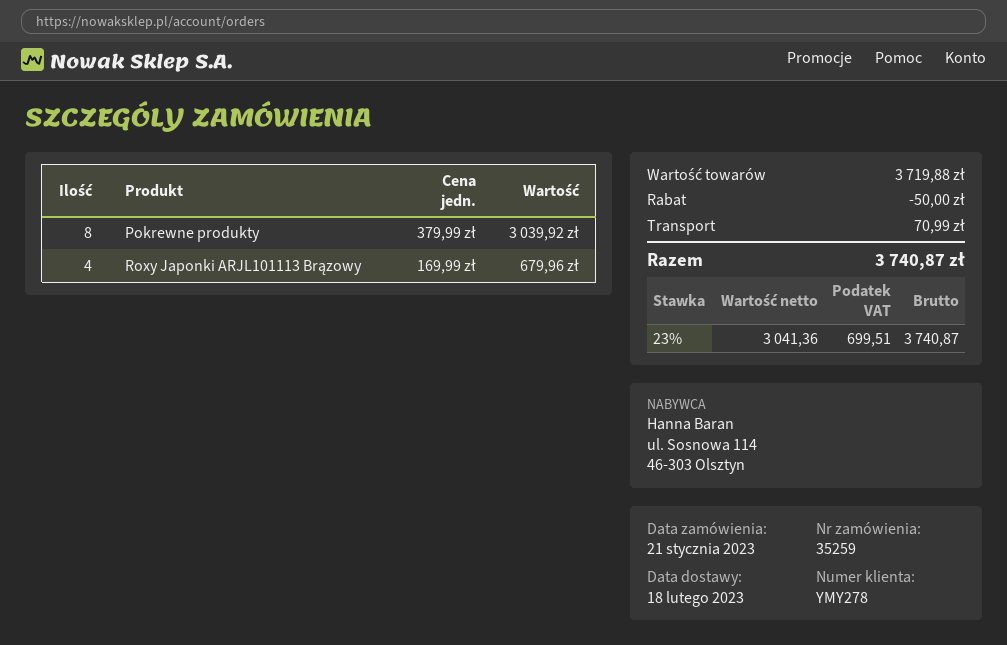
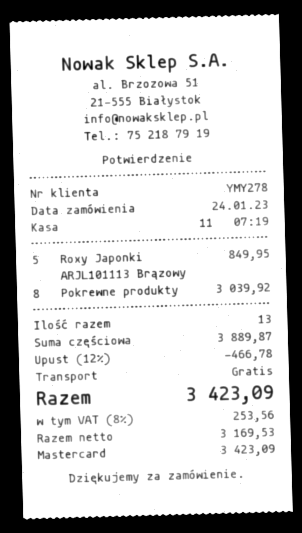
order date: 2023-01-21 -> 2023-01-24
Roxy Japonki ARJL101113 Brązowy: 4 for 679.96 -> 5 for 849.95
subtotal: 3719.88 -> 3889.87
discount: 50.00 -> 466.78
shipping: 70.99 -> 0.00
net: 3041.36 -> 3169.53
tax: 23% = 699.51 -> 8% = 253.56
total: 3740.87 -> 3423.09

